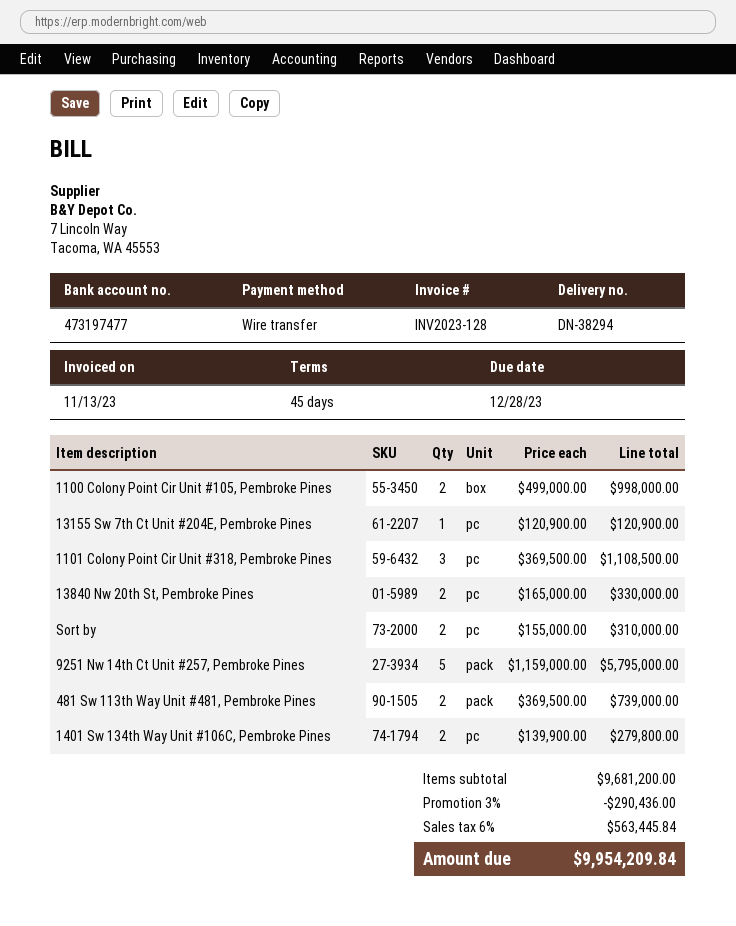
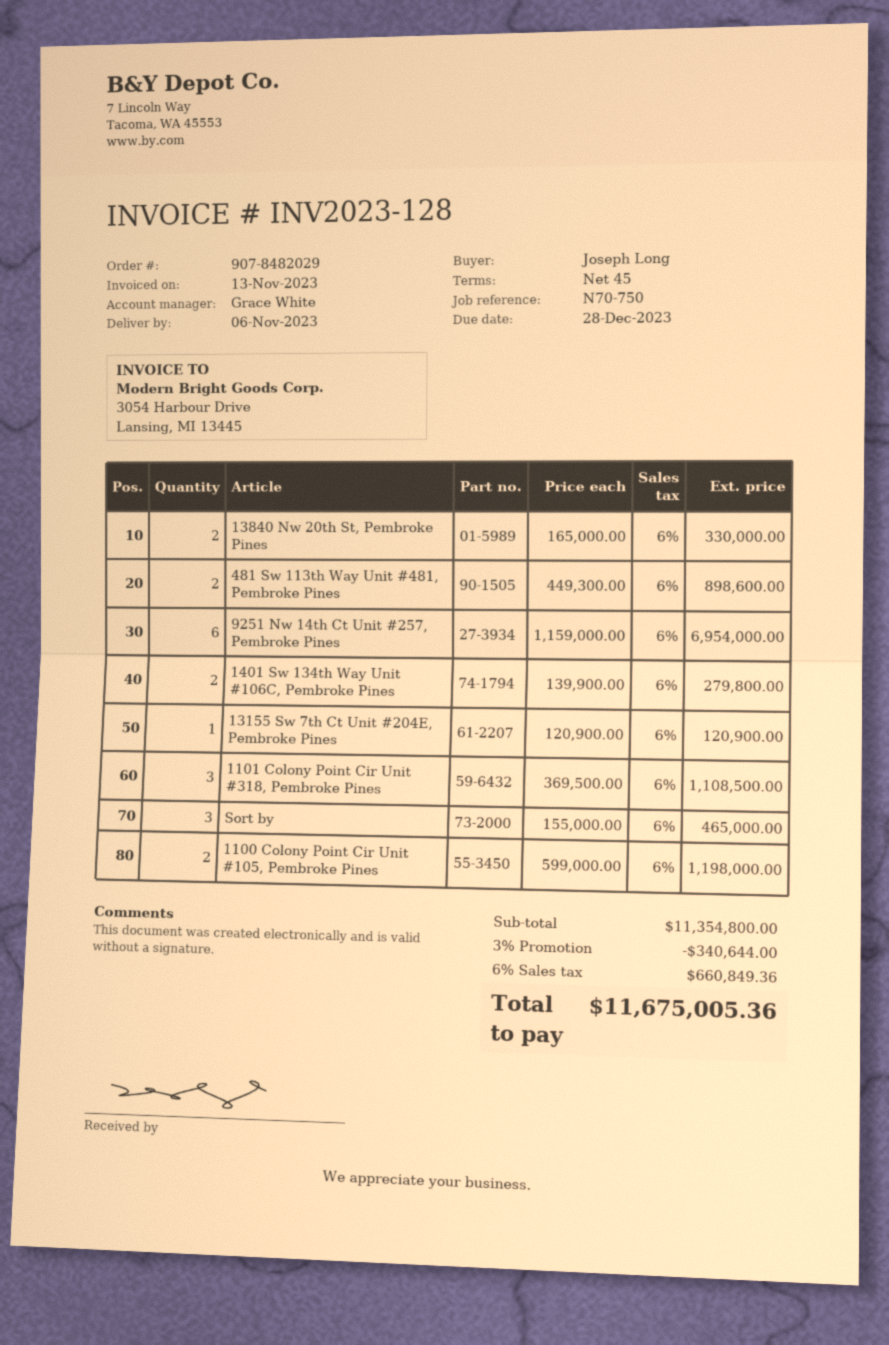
1100 Colony Point Cir Unit #105, Pembroke Pines: 2 x 499000.00 = 998000.00 -> 2 x 599000.00 = 1198000.00
Sort by: 2 x 155000.00 = 310000.00 -> 3 x 155000.00 = 465000.00
9251 Nw 14th Ct Unit #257, Pembroke Pines: 5 x 1159000.00 = 5795000.00 -> 6 x 1159000.00 = 6954000.00
481 Sw 113th Way Unit #481, Pembroke Pines: 2 x 369500.00 = 739000.00 -> 2 x 449300.00 = 898600.00
subtotal: 9681200.00 -> 11354800.00
discount: 3% = 290436.00 -> 3% = 340644.00
tax: 6% = 563445.84 -> 6% = 660849.36
total: 9954209.84 -> 11675005.36

